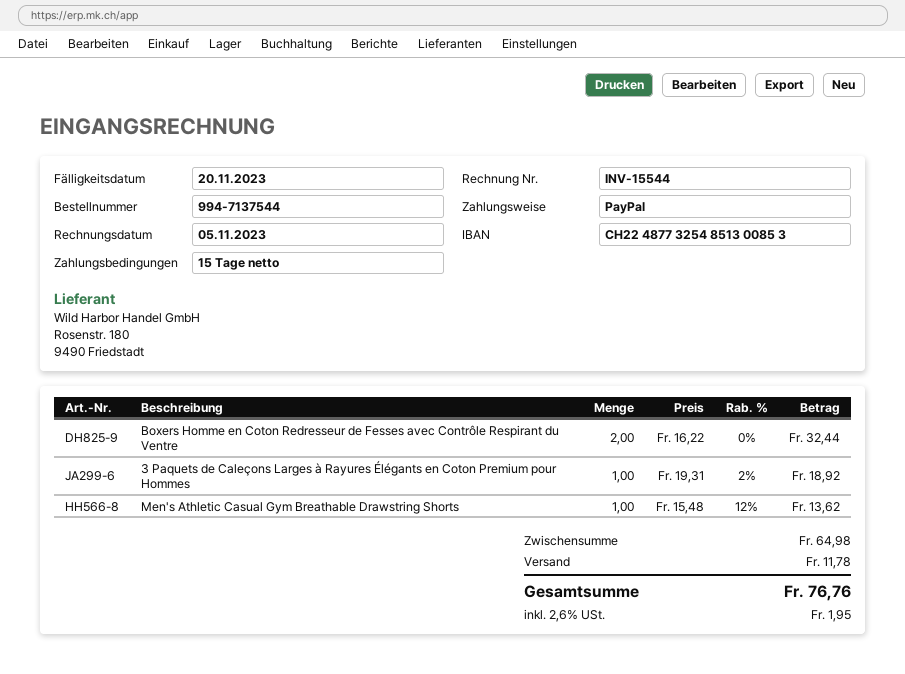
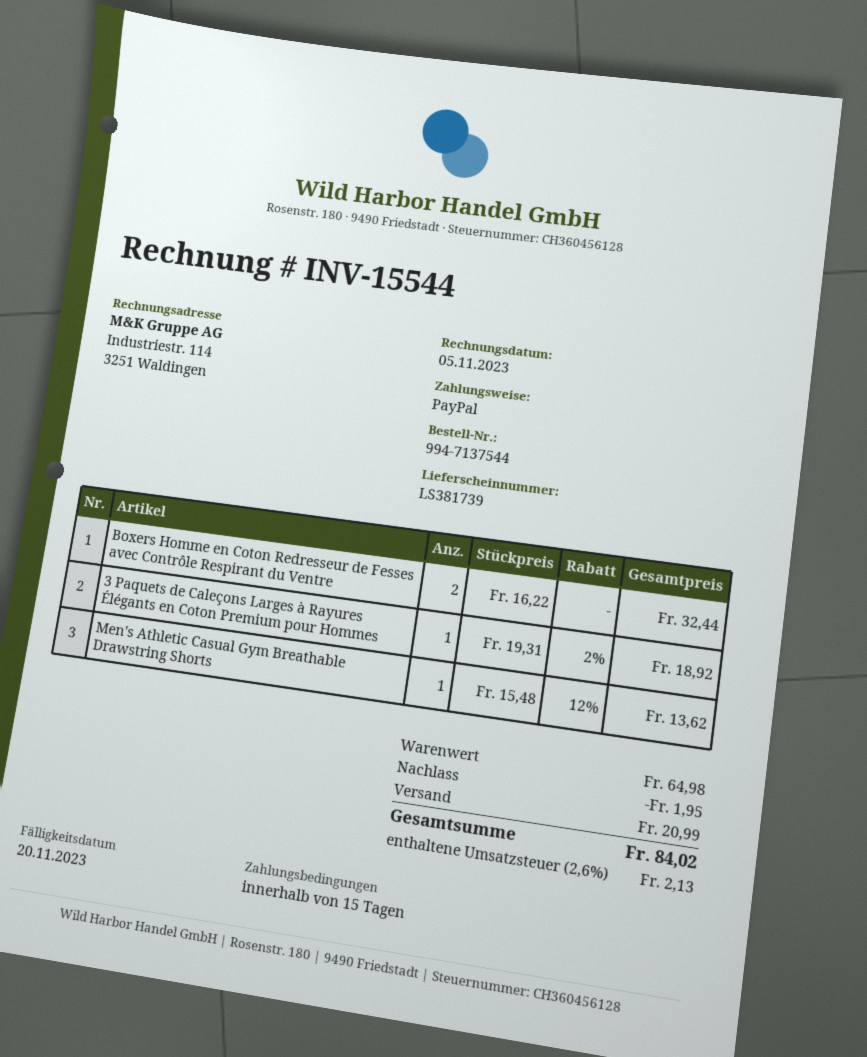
discount: none -> 1.95
shipping: 11.78 -> 20.99
tax: 2.6% = 1.95 -> 2.6% = 2.13
total: 76.76 -> 84.02

